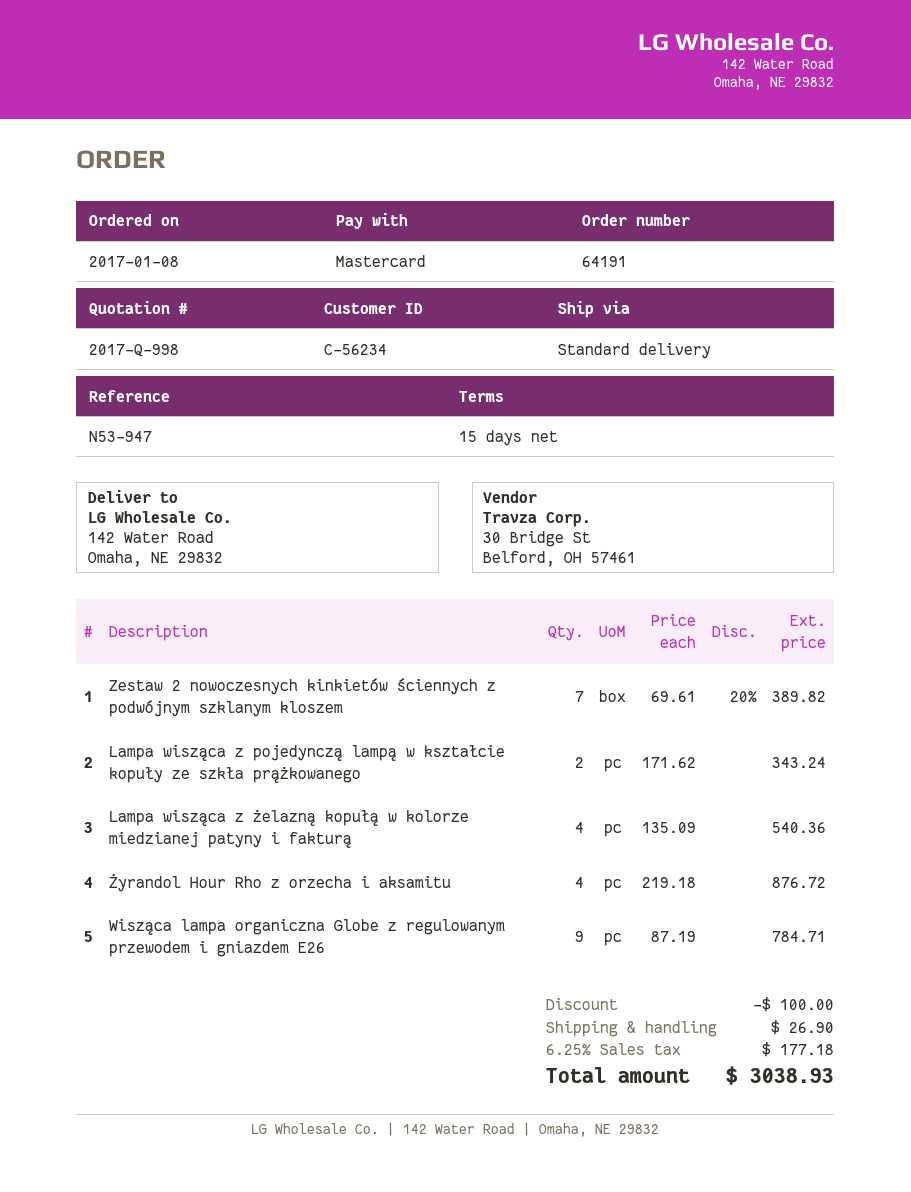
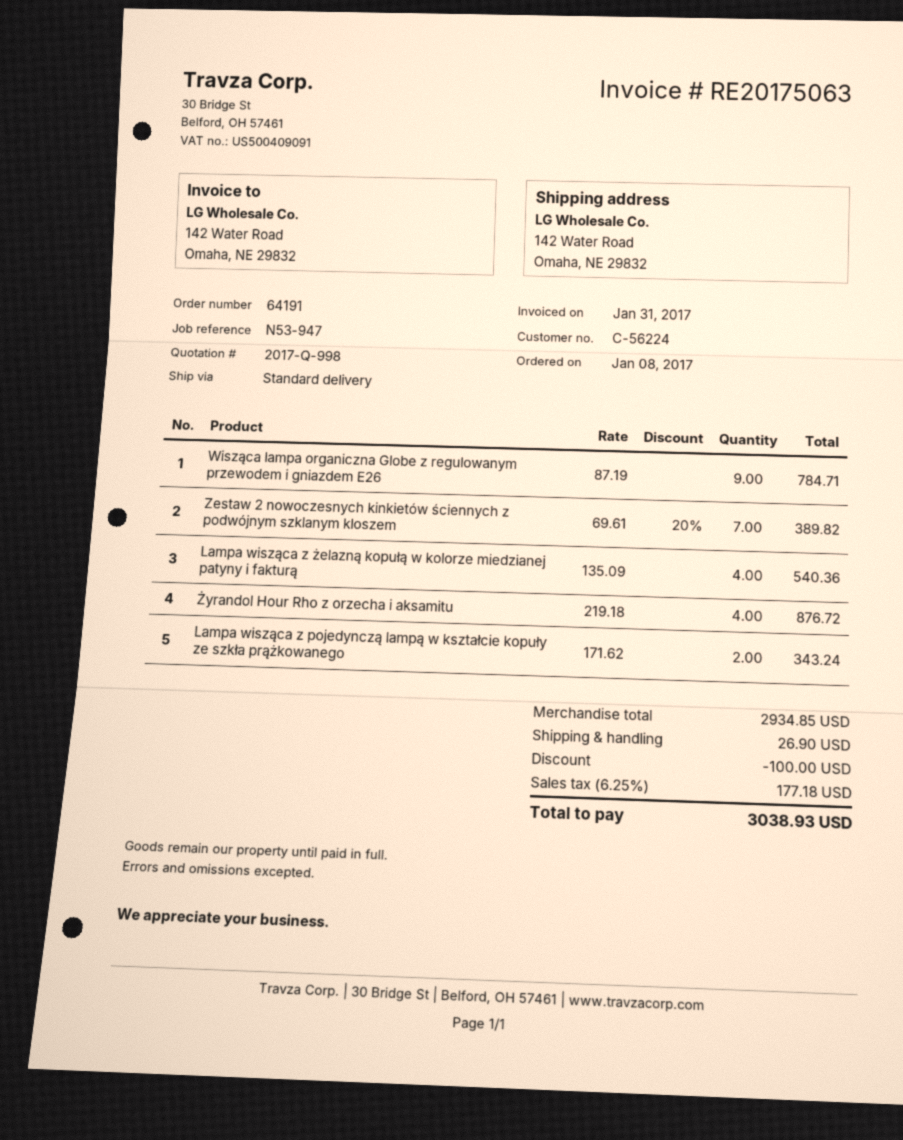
customer number: C-56234 -> C-56224

